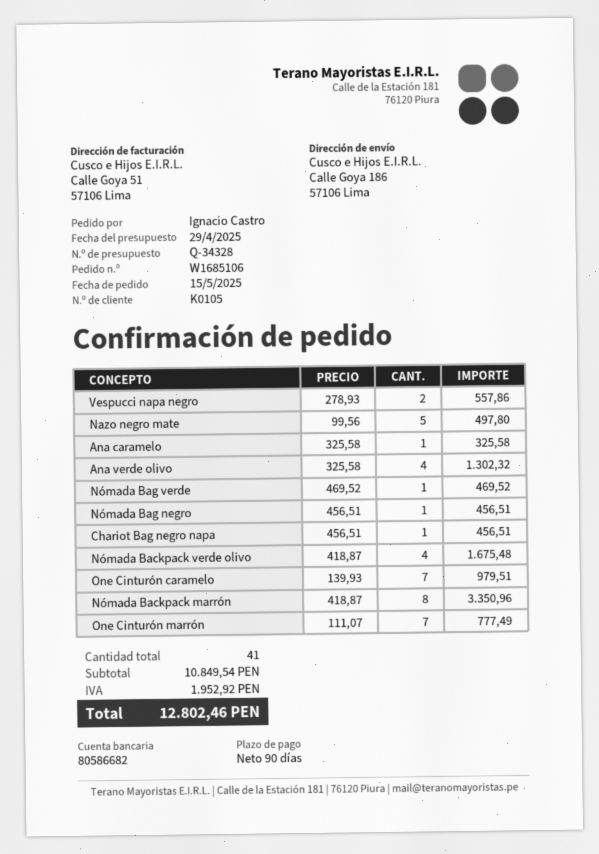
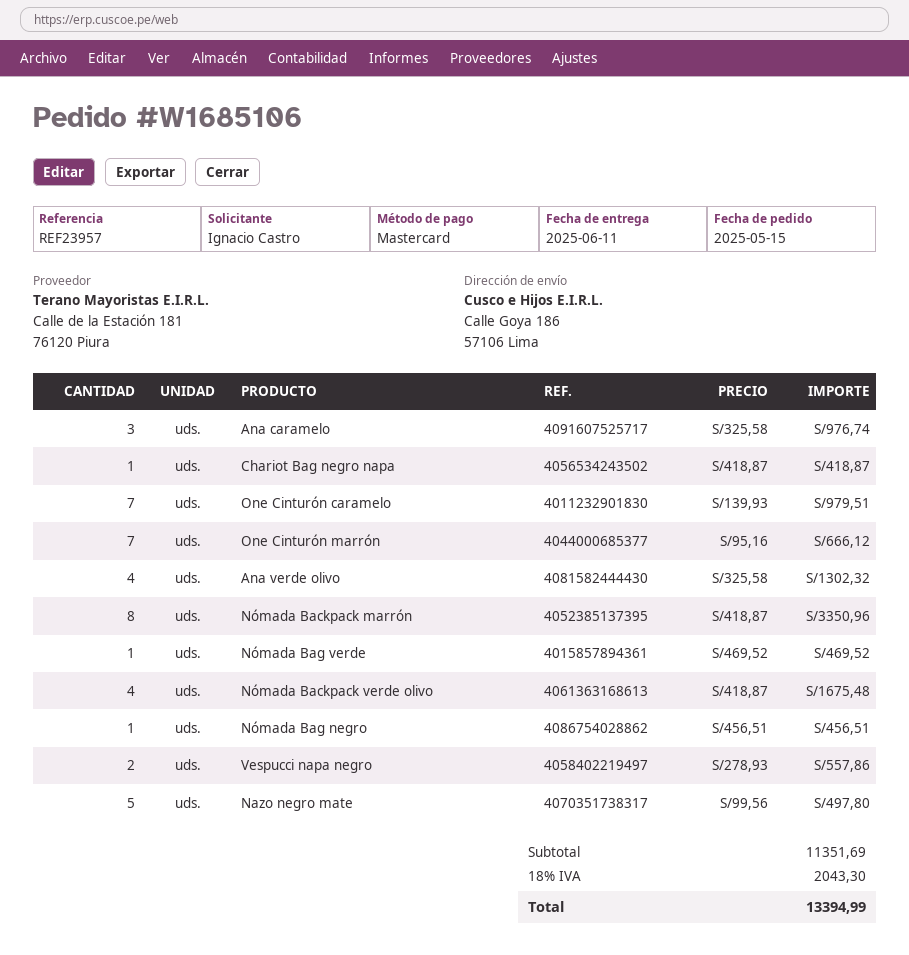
Ana caramelo: 1 x 325.58 = 325.58 -> 3 x 325.58 = 976.74
Chariot Bag negro napa: 1 x 456.51 = 456.51 -> 1 x 418.87 = 418.87
One Cinturón marrón: 7 x 111.07 = 777.49 -> 7 x 95.16 = 666.12
subtotal: 10849.54 -> 11351.69
tax: 1952.92 -> 2043.30
total: 12802.46 -> 13394.99

